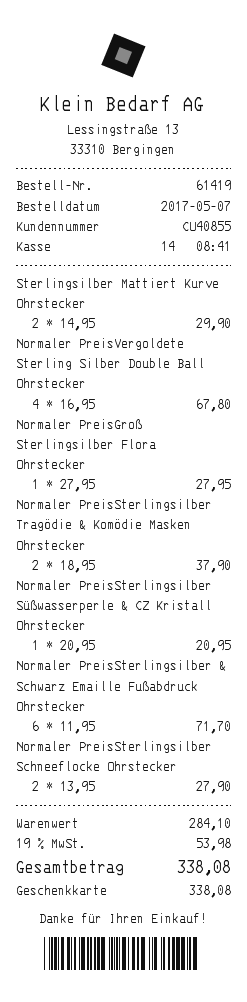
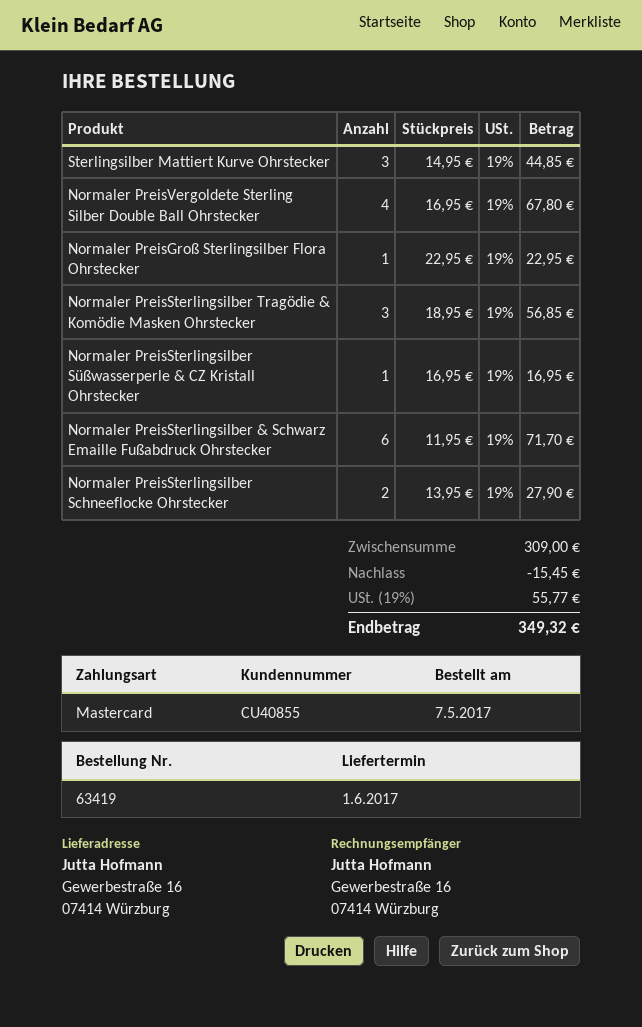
order number: 61419 -> 63419
payment method: gift card -> Mastercard
Sterlingsilber Mattiert Kurve Ohrstecker: 2 x 14.95 = 29.90 -> 3 x 14.95 = 44.85
Normaler PreisGroß Sterlingsilber Flora Ohrstecker: 1 x 27.95 = 27.95 -> 1 x 22.95 = 22.95
Normaler PreisSterlingsilber Tragödie & Komödie Masken Ohrstecker: 2 x 18.95 = 37.90 -> 3 x 18.95 = 56.85
Normaler PreisSterlingsilber Süßwasserperle & CZ Kristall Ohrstecker: 1 x 20.95 = 20.95 -> 1 x 16.95 = 16.95
subtotal: 284.10 -> 309.00
discount: none -> 15.45
tax: 19% = 53.98 -> 19% = 55.77
total: 338.08 -> 349.32

